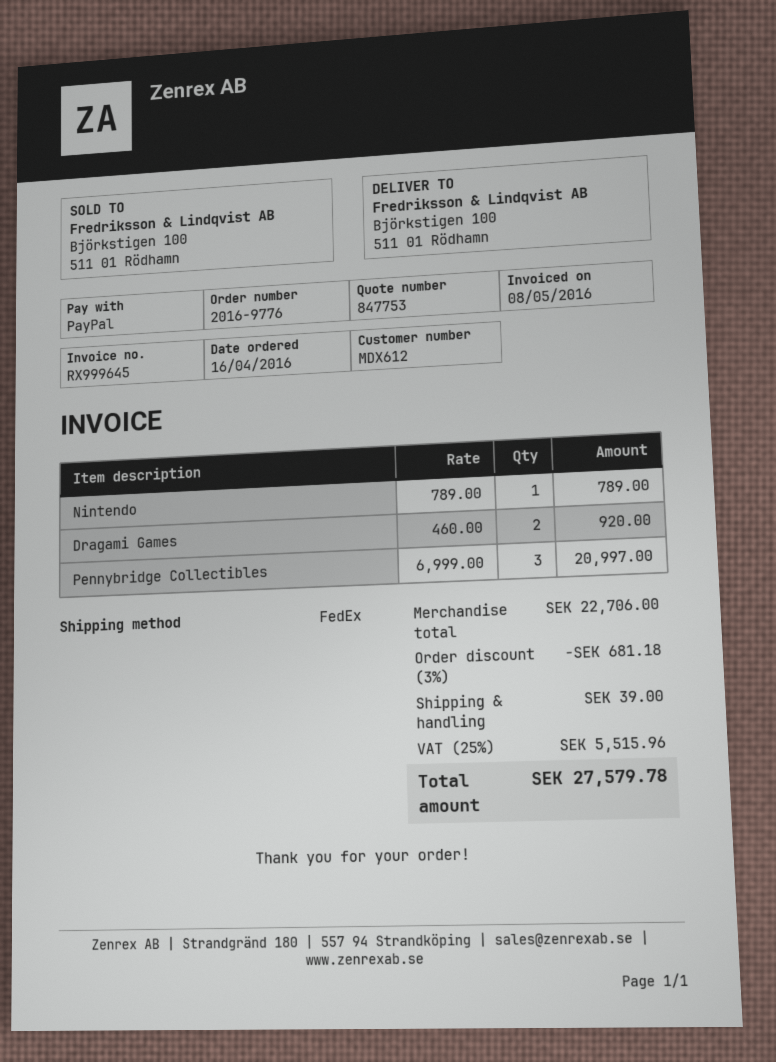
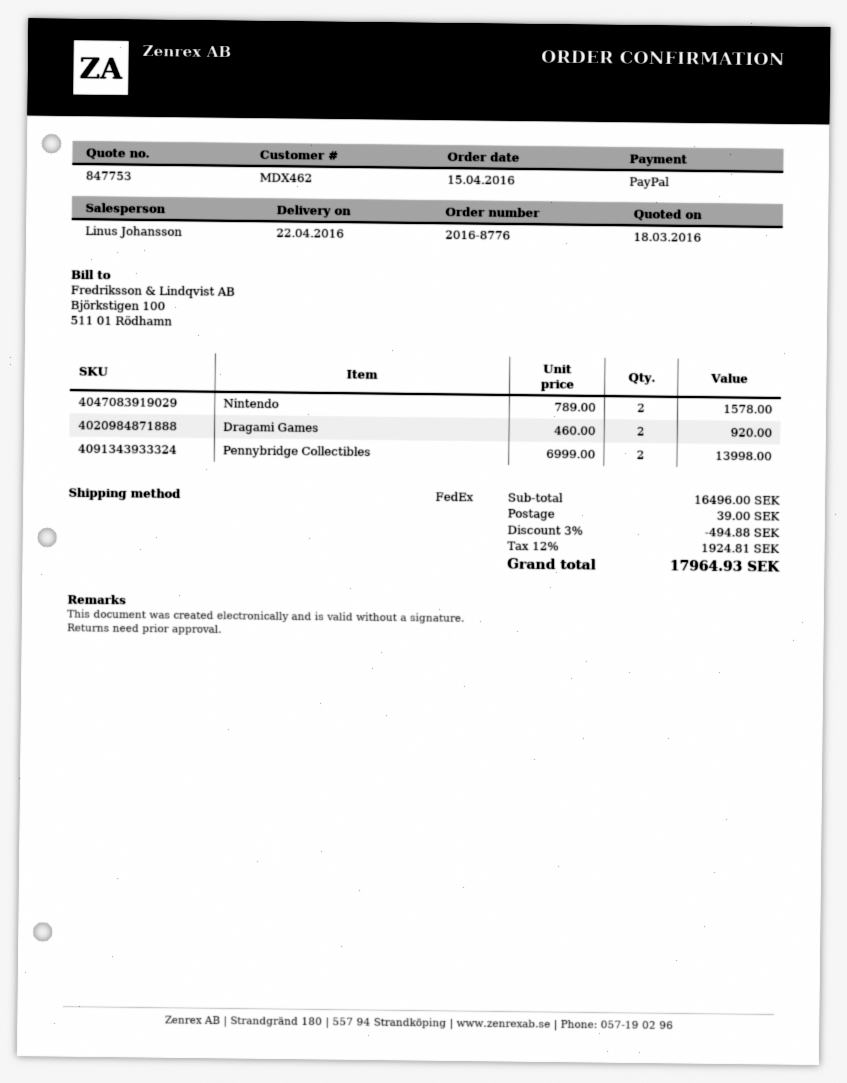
order number: 2016-9776 -> 2016-8776
order date: 2016-04-16 -> 2016-04-15
customer number: MDX612 -> MDX462
Nintendo: 1 x 789.00 = 789.00 -> 2 x 789.00 = 1578.00
Pennybridge Collectibles: 3 x 6999.00 = 20997.00 -> 2 x 6999.00 = 13998.00
subtotal: 22706.00 -> 16496.00
discount: 3% = 681.18 -> 3% = 494.88
tax: 25% = 5515.96 -> 12% = 1924.81
total: 27579.78 -> 17964.93

